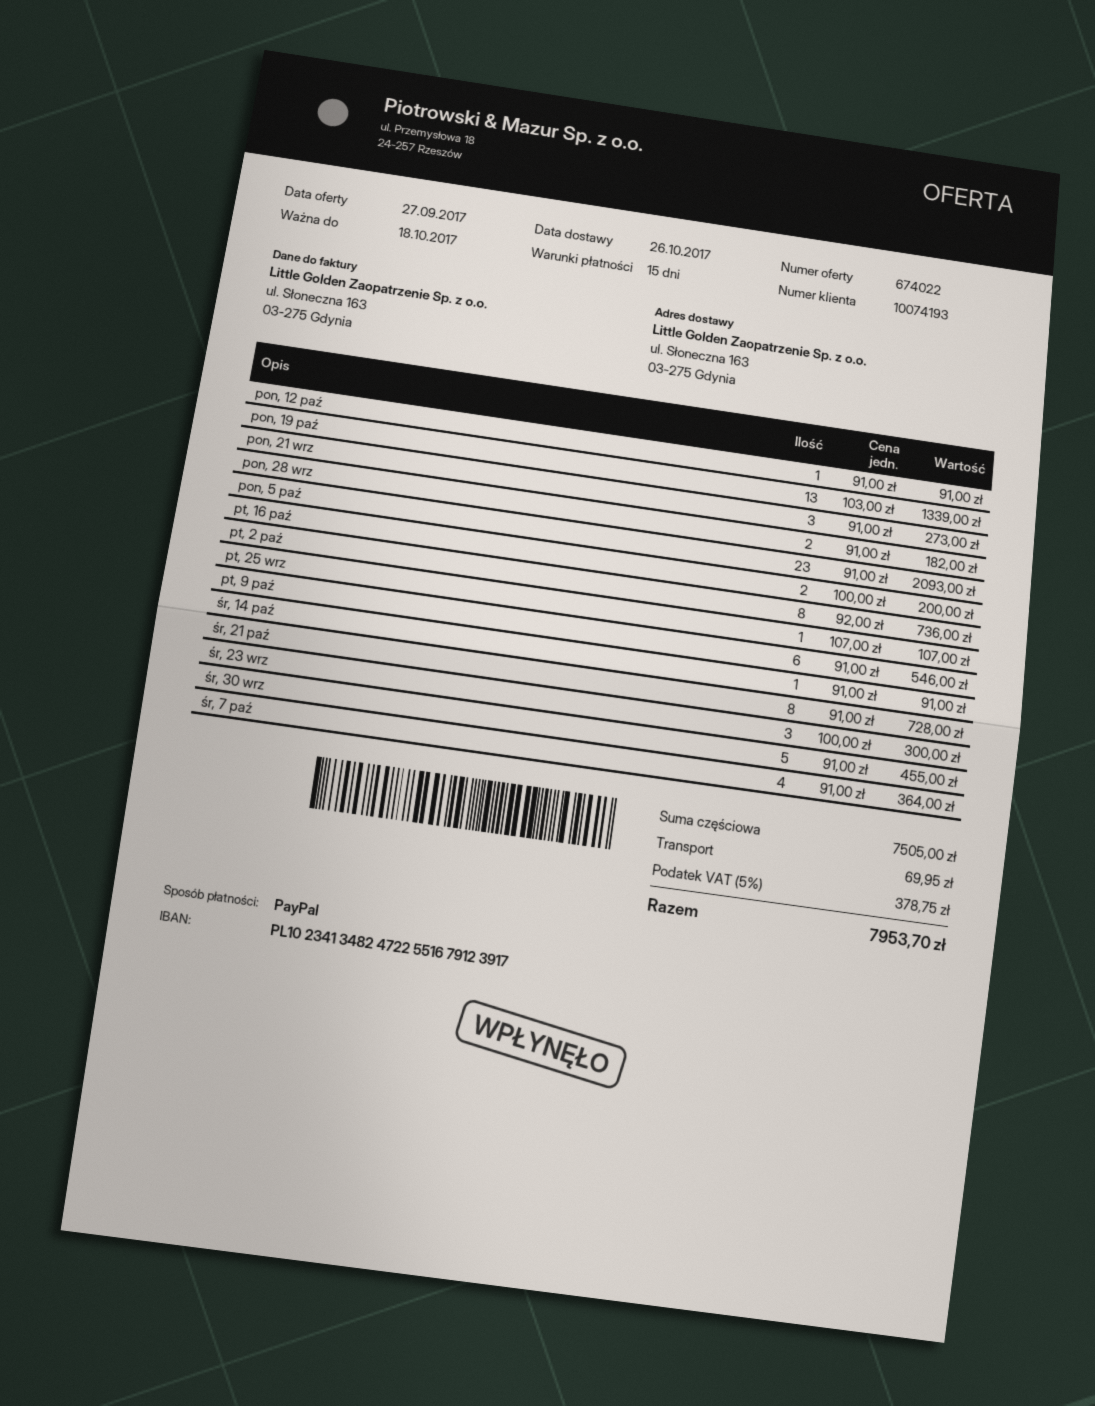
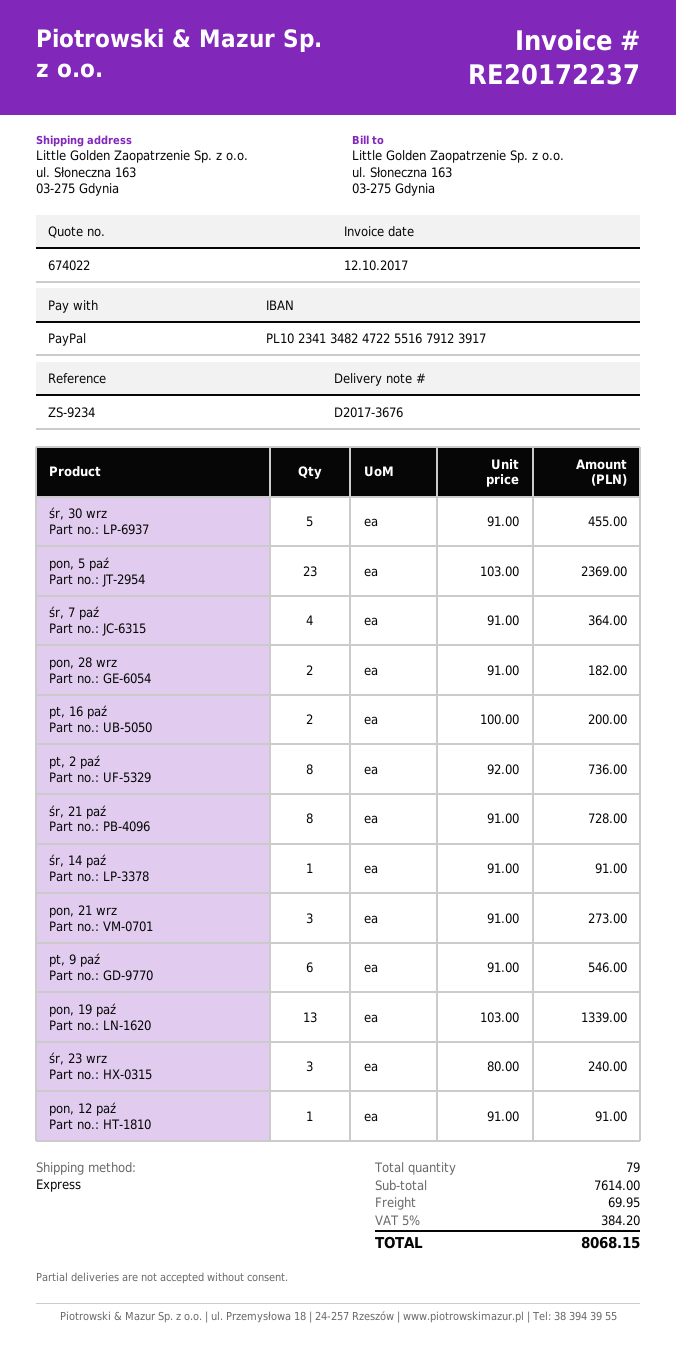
pon, 5 paź: 23 x 91.00 = 2093.00 -> 23 x 103.00 = 2369.00
pt, 25 wrz: 1 x 107.00 = 107.00 -> none
śr, 23 wrz: 3 x 100.00 = 300.00 -> 3 x 80.00 = 240.00
subtotal: 7505.00 -> 7614.00
tax: 5% = 378.75 -> 5% = 384.20
total: 7953.70 -> 8068.15

